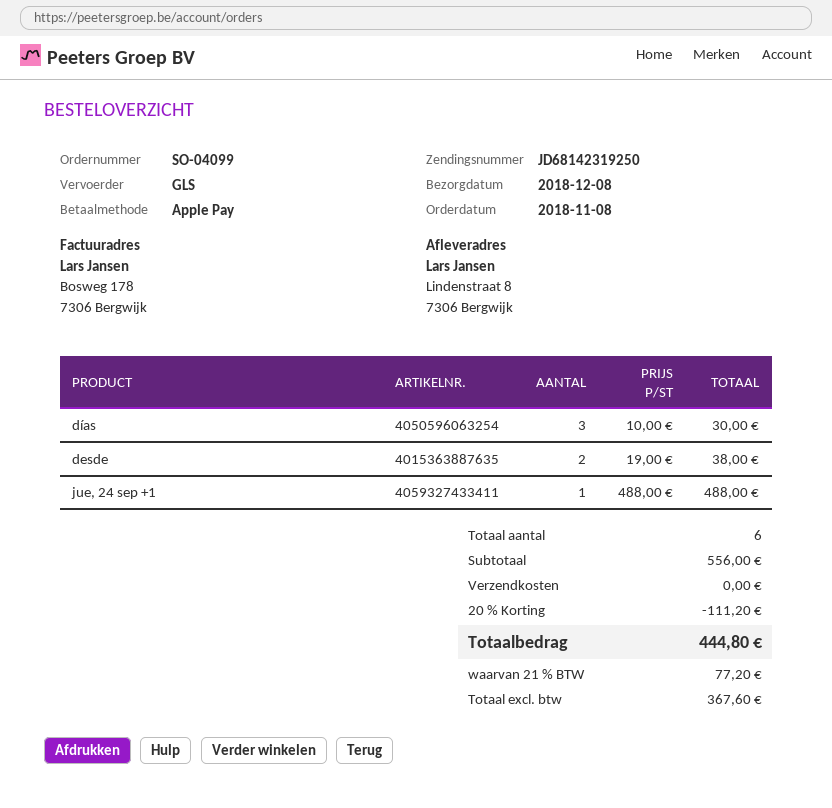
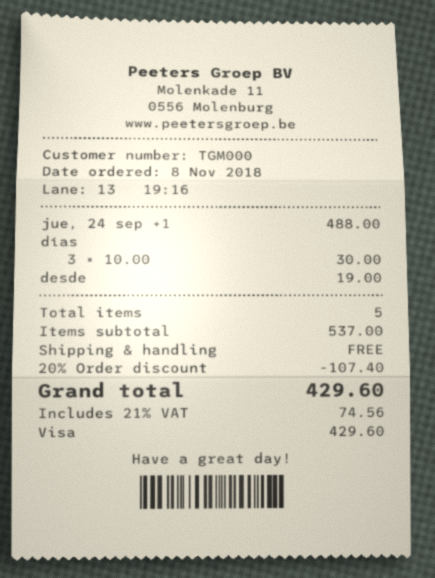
payment method: Apple Pay -> Visa
desde: 2 x 19.00 = 38.00 -> 1 x 19.00 = 19.00
total quantity: 6 -> 5
subtotal: 556.00 -> 537.00
discount: 20% = 111.20 -> 20% = 107.40
tax: 21% = 77.20 -> 21% = 74.56
total: 444.80 -> 429.60

